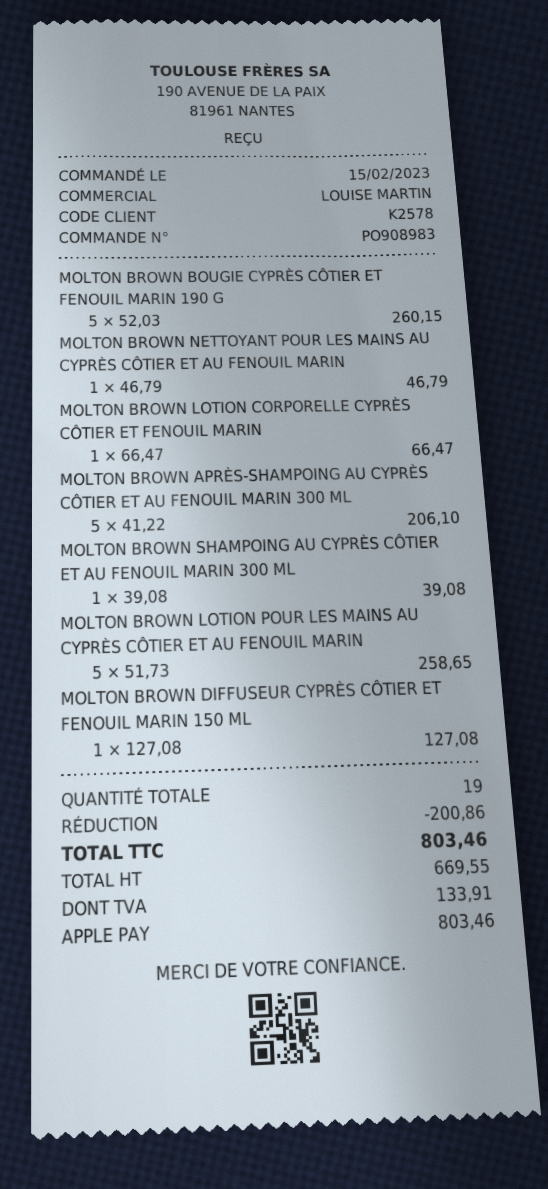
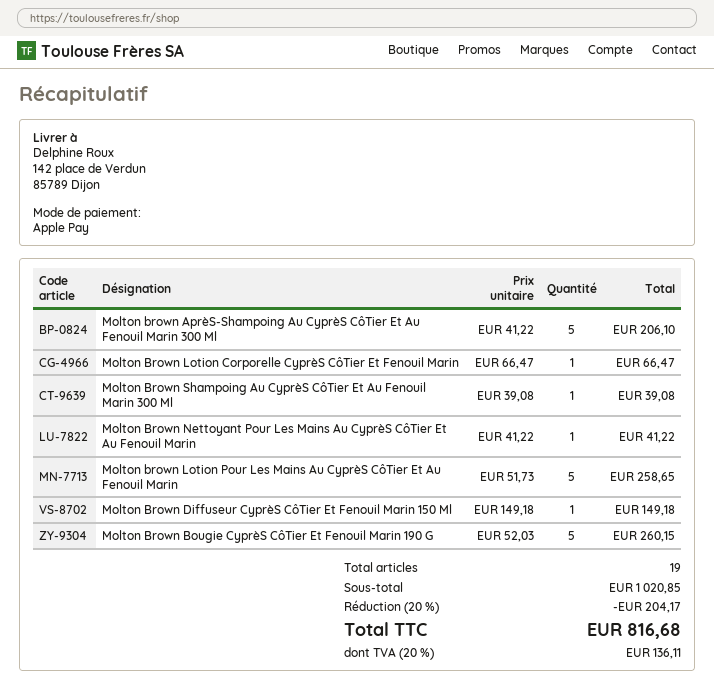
MOLTON BROWN NETTOYANT POUR LES MAINS AU CYPRÈS CÔTIER ET AU FENOUIL MARIN: 1 x 46.79 = 46.79 -> 1 x 41.22 = 41.22
MOLTON BROWN DIFFUSEUR CYPRÈS CÔTIER ET FENOUIL MARIN 150 ML: 1 x 127.08 = 127.08 -> 1 x 149.18 = 149.18
discount: 200.86 -> 204.17
tax: 133.91 -> 136.11
total: 803.46 -> 816.68

